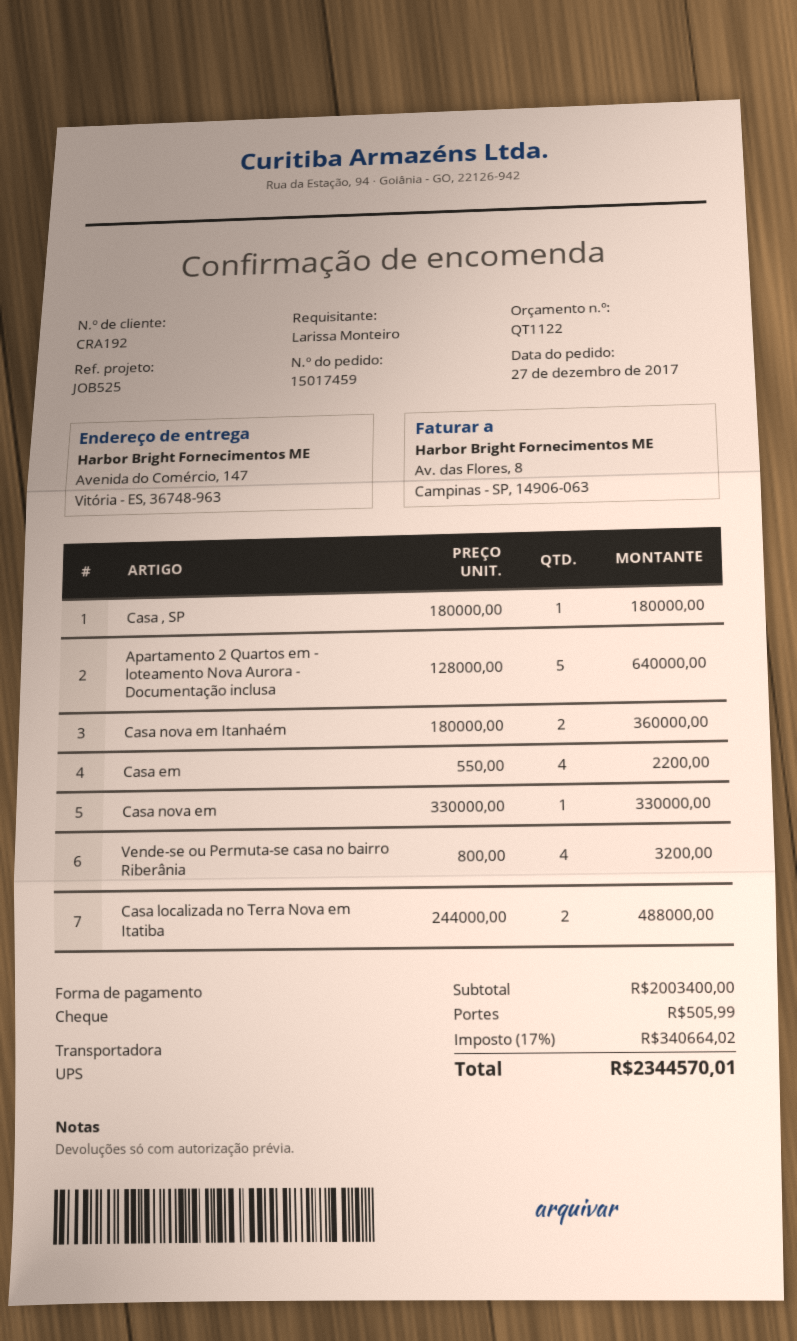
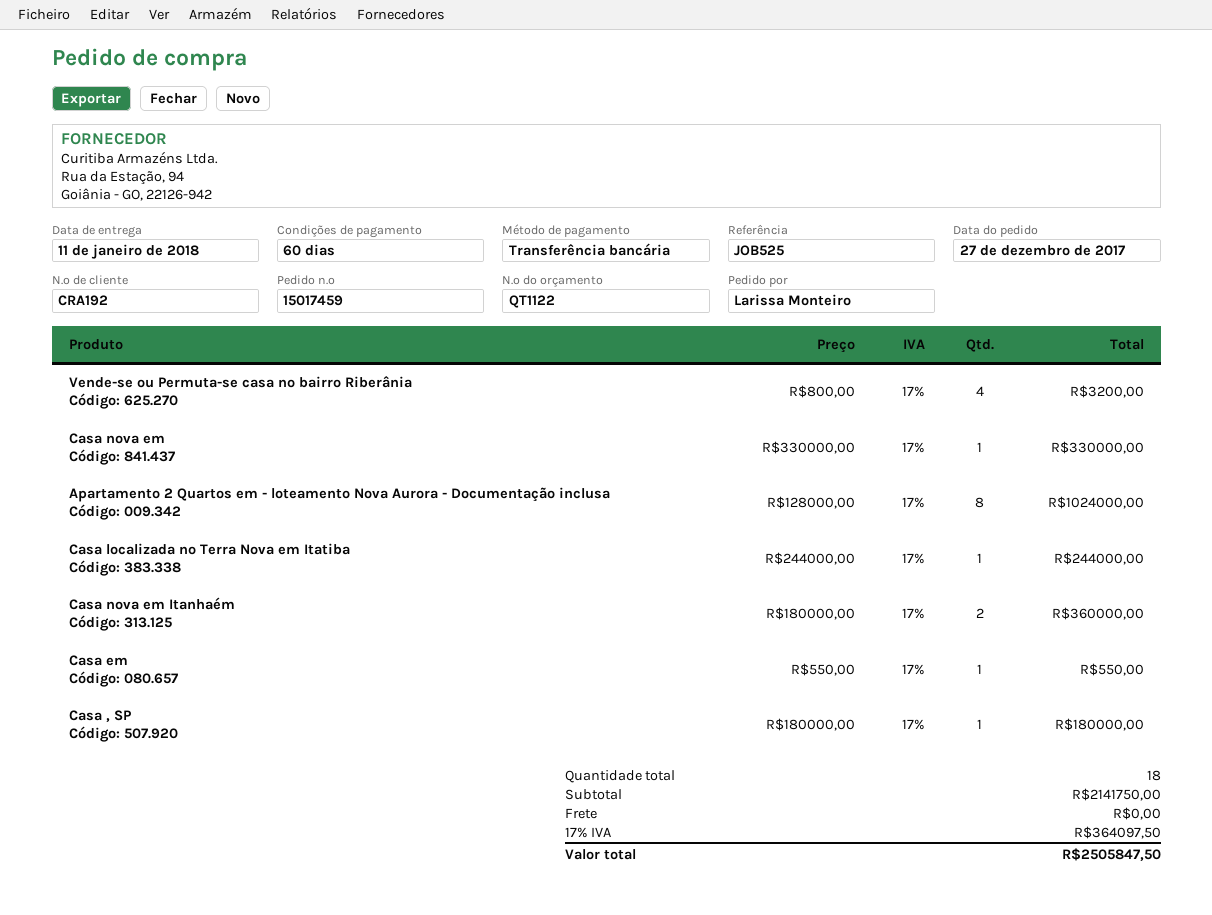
payment method: cheque -> bank transfer
Apartamento 2 Quartos em - loteamento Nova Aurora - Documentação inclusa: 5 x 128000.00 = 640000.00 -> 8 x 128000.00 = 1024000.00
Casa em: 4 x 550.00 = 2200.00 -> 1 x 550.00 = 550.00
Casa localizada no Terra Nova em Itatiba: 2 x 244000.00 = 488000.00 -> 1 x 244000.00 = 244000.00
subtotal: 2003400.00 -> 2141750.00
shipping: 505.99 -> 0.00
tax: 17% = 340664.02 -> 17% = 364097.50
total: 2344570.01 -> 2505847.50

